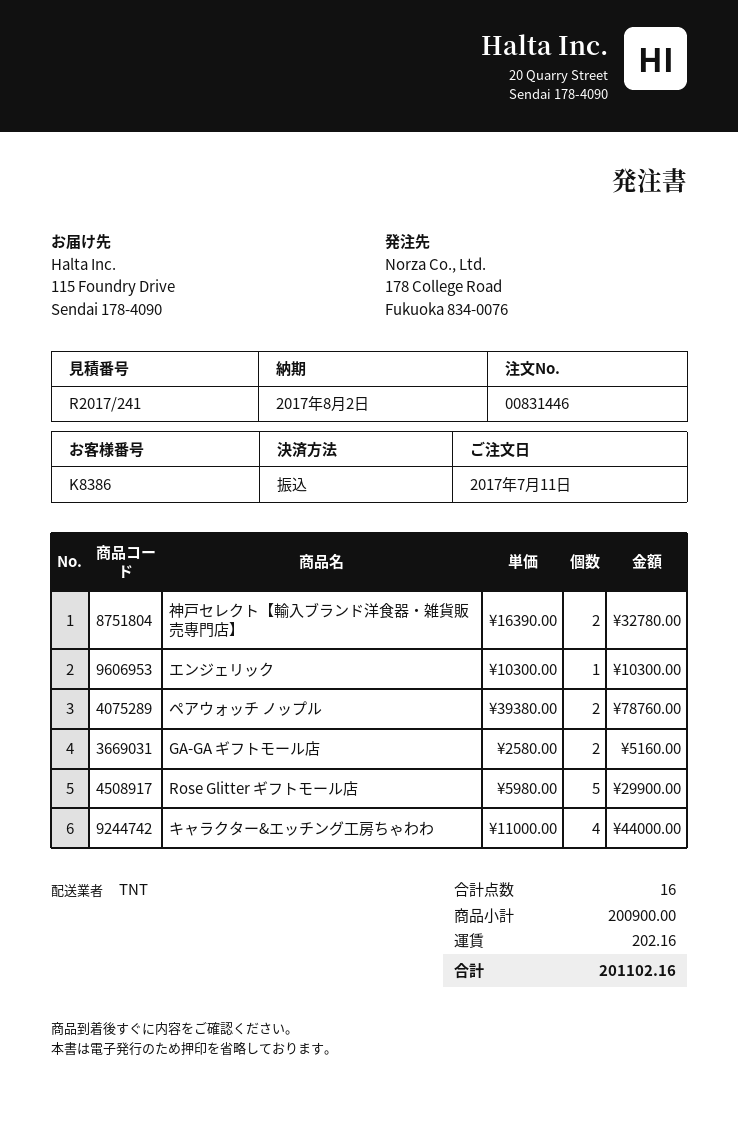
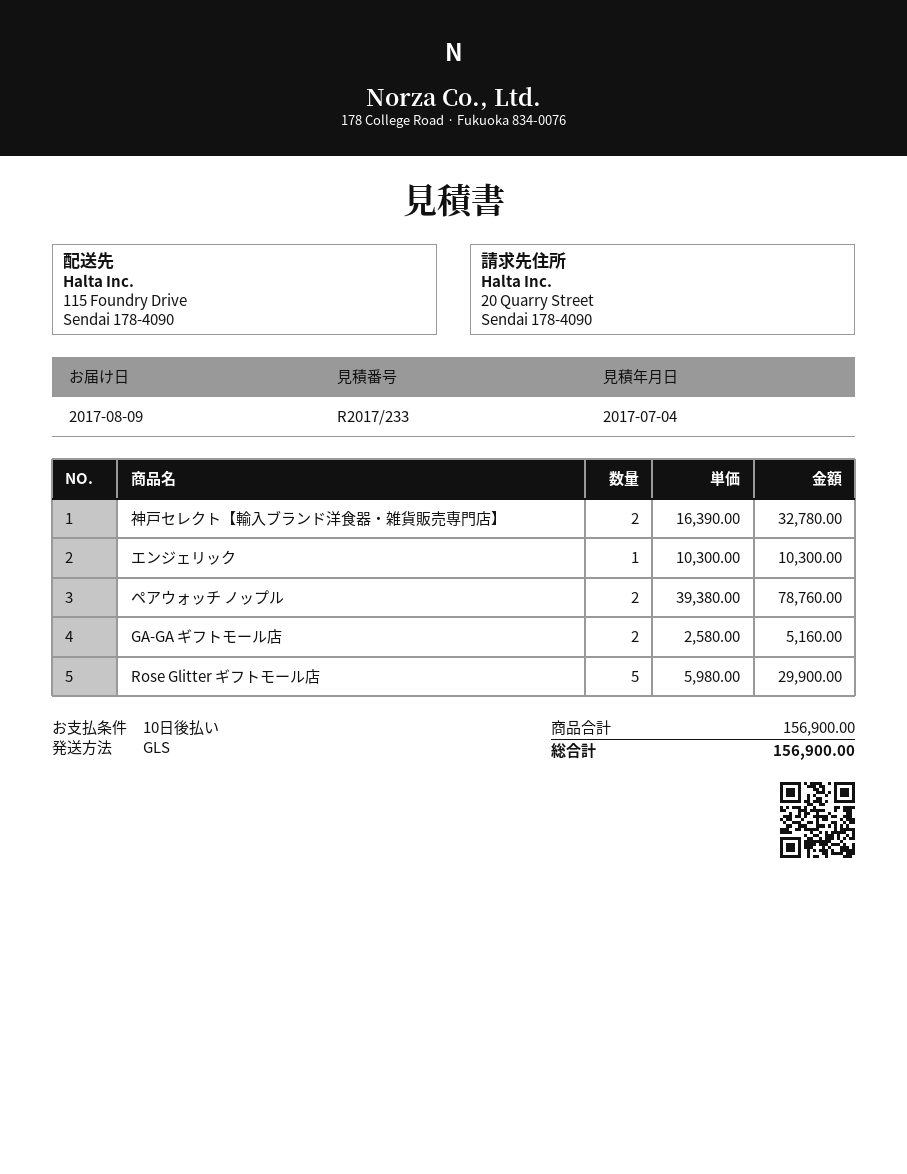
quote number: R2017/241 -> R2017/233
delivery date: 2017-08-02 -> 2017-08-09
shipping method: TNT -> GLS
キャラクター&エッチング工房ちゃわわ: 4 x 11000.00 = 44000.00 -> none
subtotal: 200900.00 -> 156900.00
shipping: 202.16 -> none
total: 201102.16 -> 156900.00

